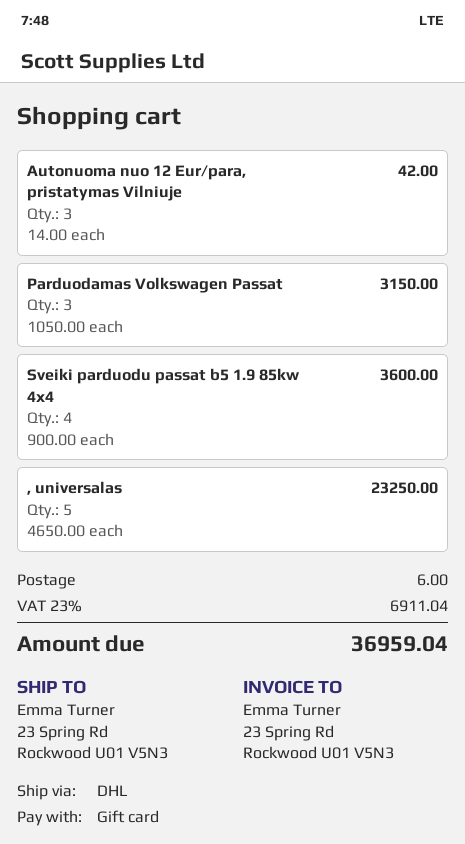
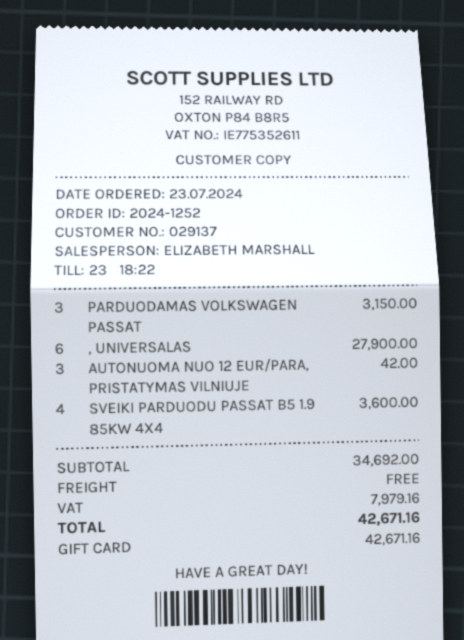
, universalas: 5 for 23250.00 -> 6 for 27900.00
shipping: 6.00 -> 0.00
tax: 6911.04 -> 7979.16
total: 36959.04 -> 42671.16

